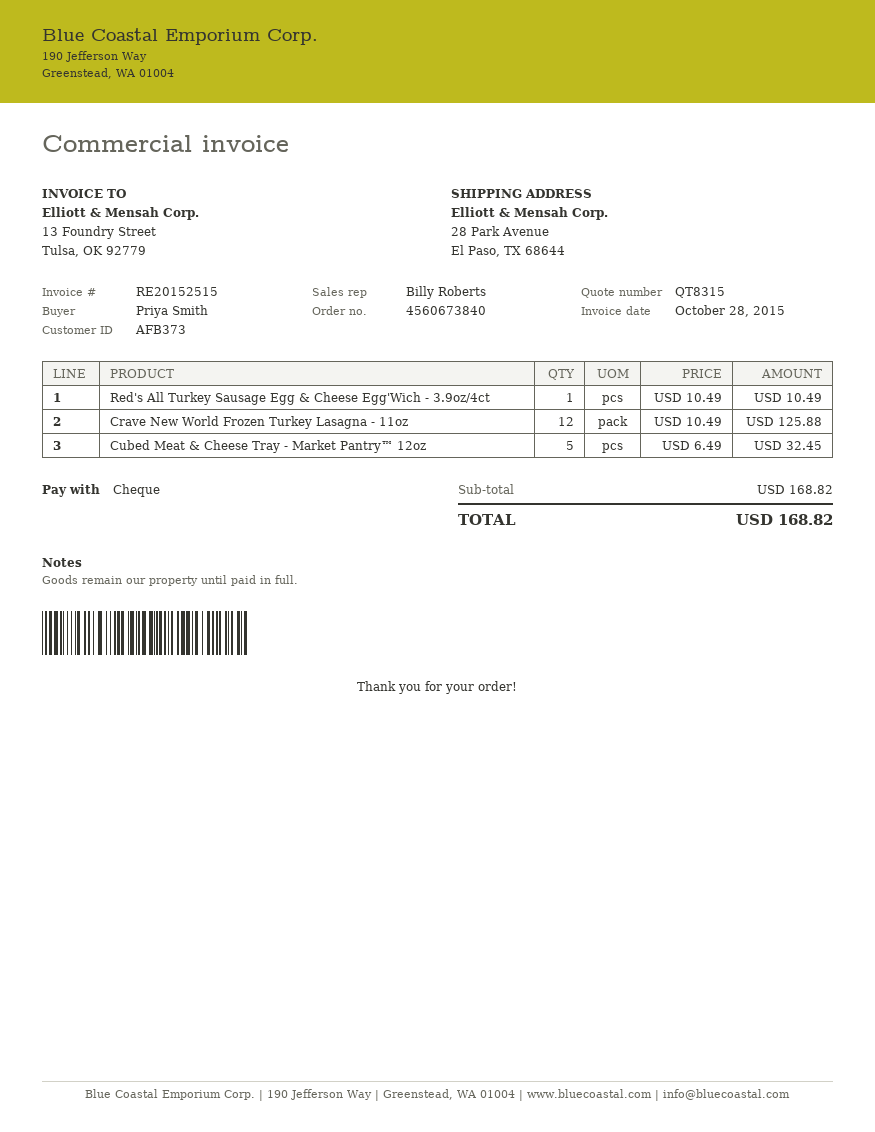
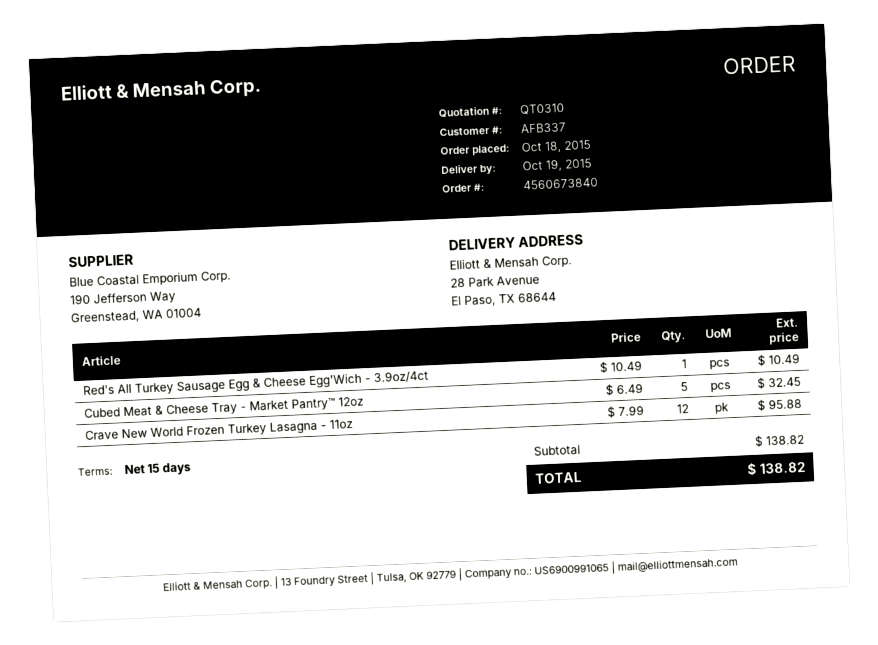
quote number: QT8315 -> QT0310
customer number: AFB373 -> AFB337
Crave New World Frozen Turkey Lasagna - 11oz: 12 x 10.49 = 125.88 -> 12 x 7.99 = 95.88
subtotal: 168.82 -> 138.82
total: 168.82 -> 138.82

